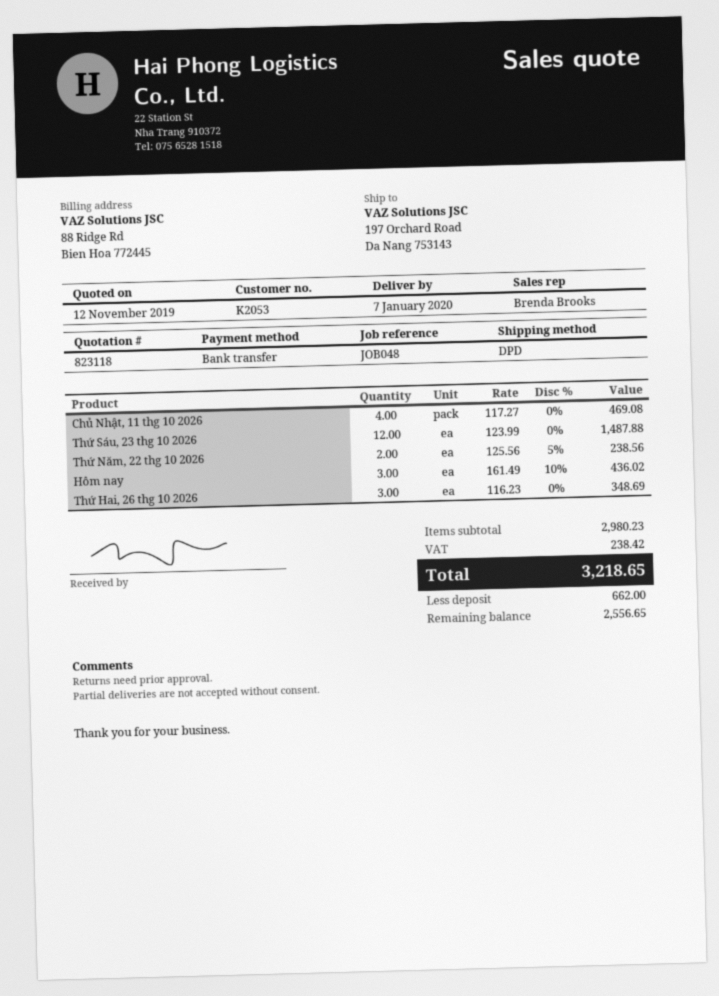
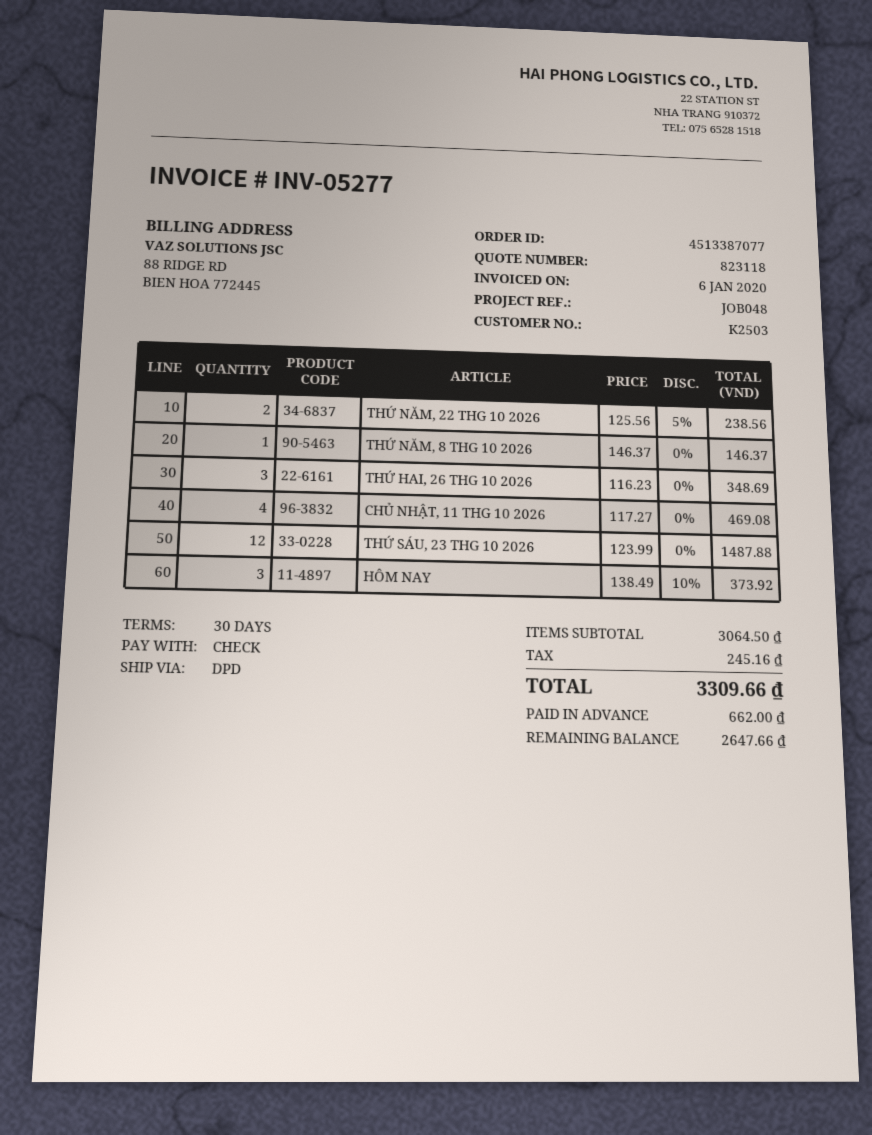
customer number: K2053 -> K2503
payment method: bank transfer -> cheque
Hôm nay: 3 x 161.49 - 10% = 436.02 -> 3 x 138.49 - 10% = 373.92
THỨ NĂM, 8 THG 10 2026: none -> 1 x 146.37 = 146.37
subtotal: 2980.23 -> 3064.50
tax: 238.42 -> 245.16
total: 3218.65 -> 3309.66
balance: 2556.65 -> 2647.66

